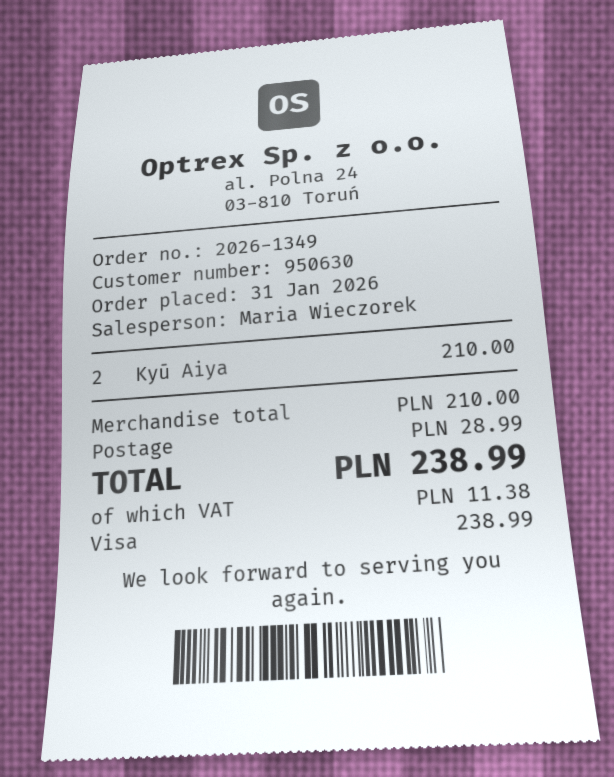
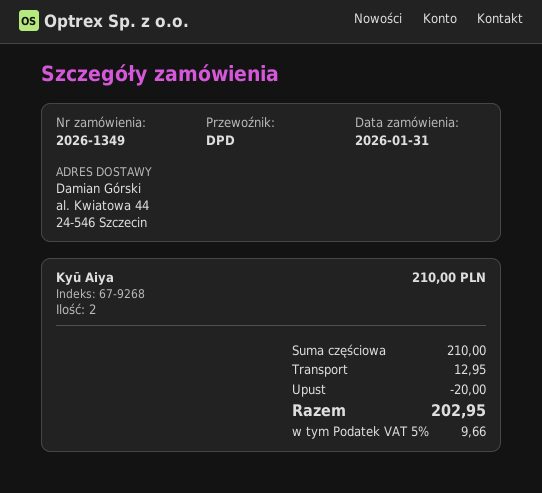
discount: none -> 20.00
shipping: 28.99 -> 12.95
tax: 11.38 -> 9.66
total: 238.99 -> 202.95

